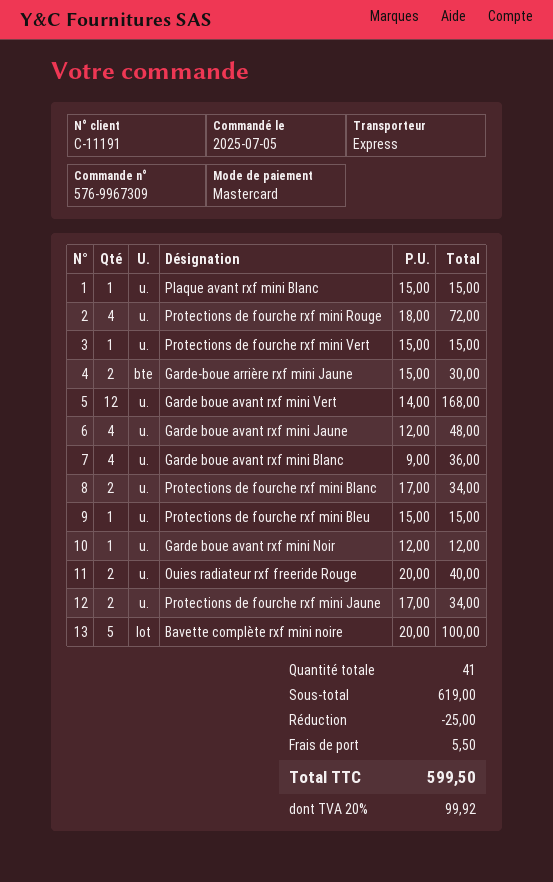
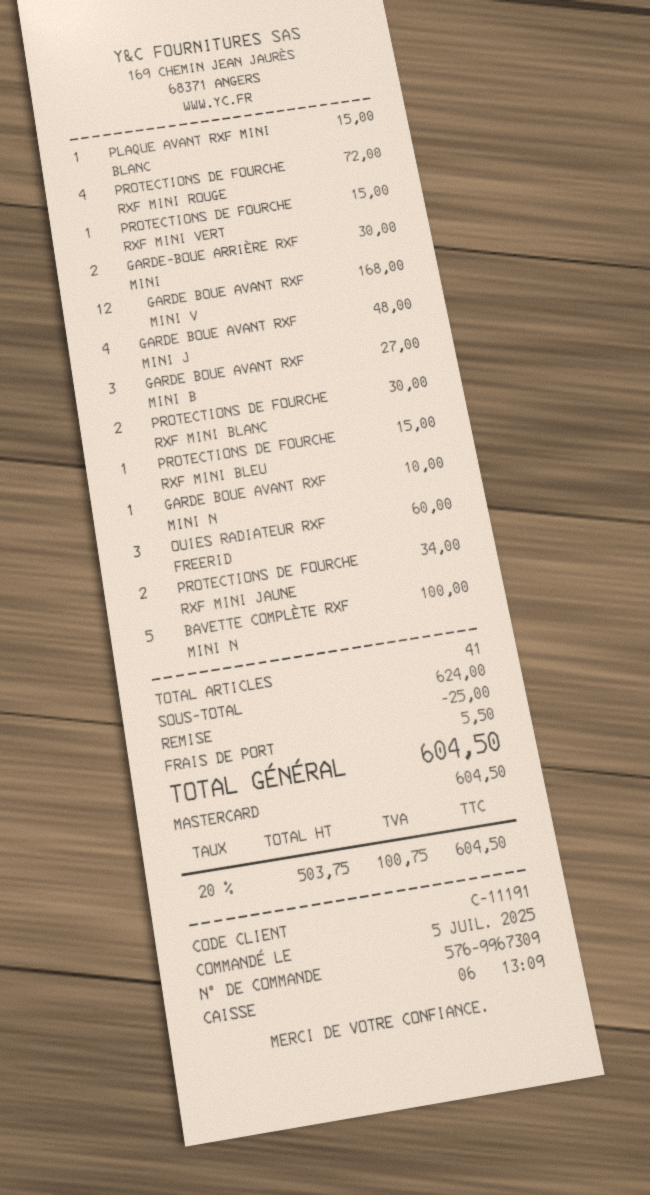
Garde boue avant rxf mini Blanc: 4 for 36.00 -> 3 for 27.00
Protections de fourche rxf mini Blanc: 2 for 34.00 -> 2 for 30.00
Garde boue avant rxf mini Noir: 1 for 12.00 -> 1 for 10.00
Ouies radiateur rxf freeride Rouge: 2 for 40.00 -> 3 for 60.00
subtotal: 619.00 -> 624.00
tax: 20% = 99.92 -> 20% = 100.75
total: 599.50 -> 604.50

